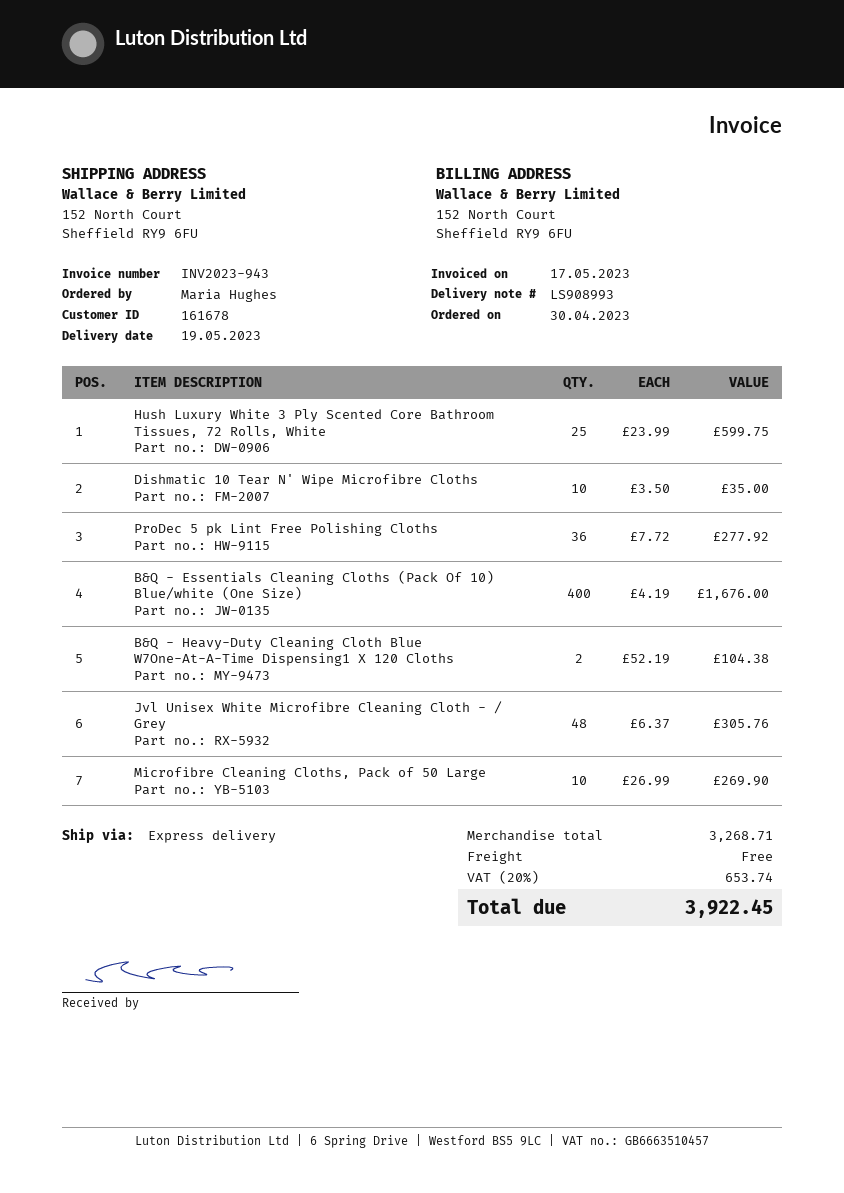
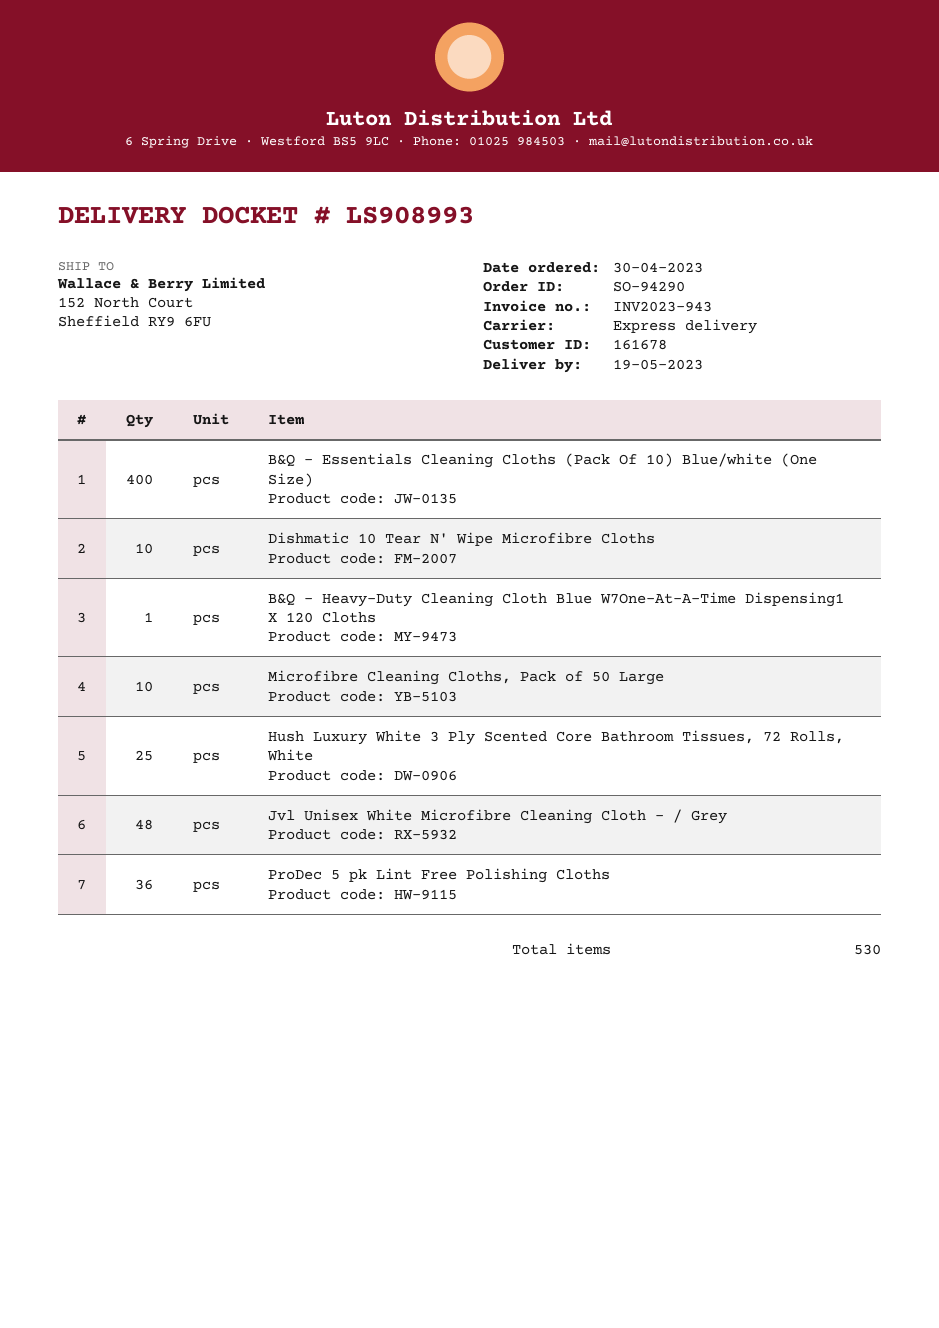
B&Q - Heavy-Duty Cleaning Cloth Blue W7One-At-A-Time Dispensing1 X 120 Cloths: 2 -> 1

